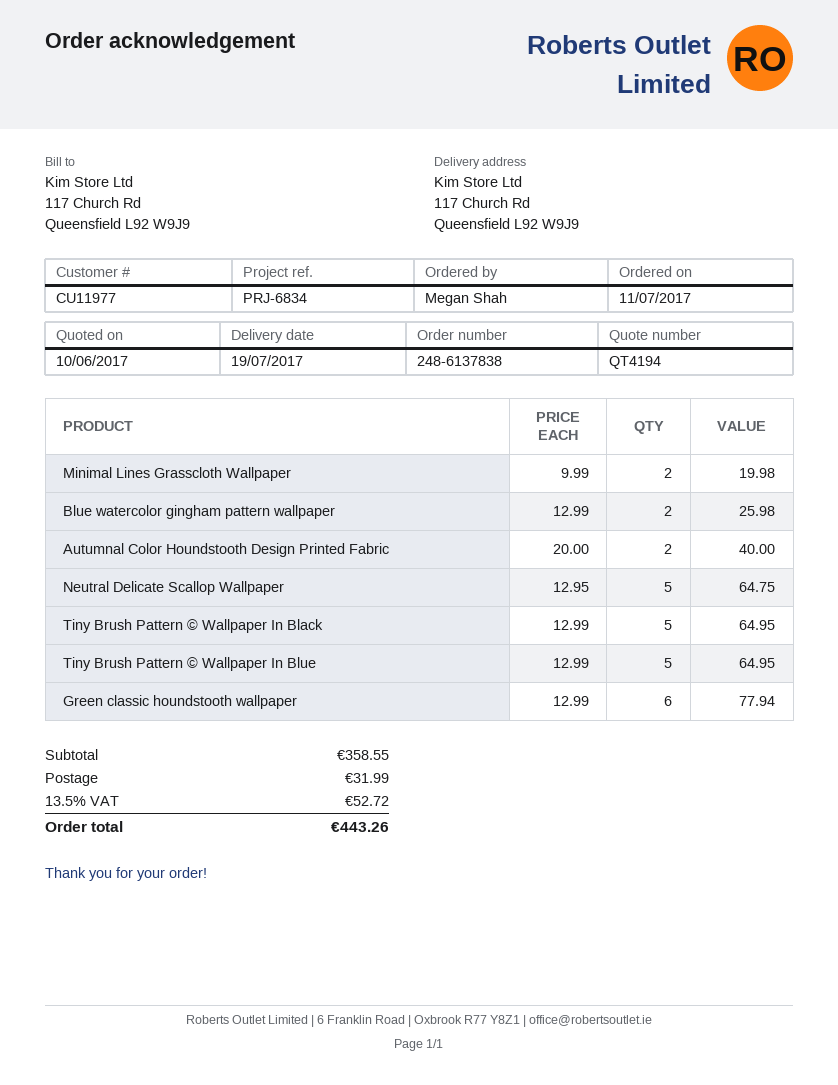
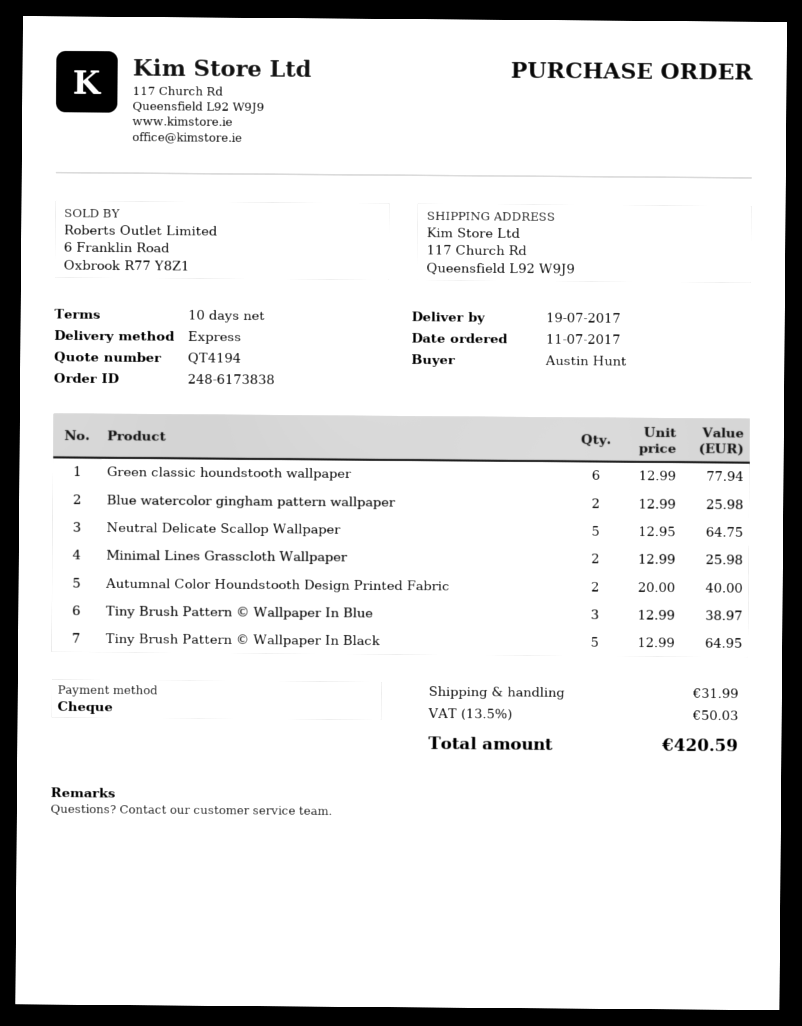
order number: 248-6137838 -> 248-6173838
ordered by: Megan Shah -> Austin Hunt
Minimal Lines Grasscloth Wallpaper: 2 x 9.99 = 19.98 -> 2 x 12.99 = 25.98
Tiny Brush Pattern © Wallpaper In Blue: 5 x 12.99 = 64.95 -> 3 x 12.99 = 38.97
tax: 13.5% = 52.72 -> 13.5% = 50.03
total: 443.26 -> 420.59

